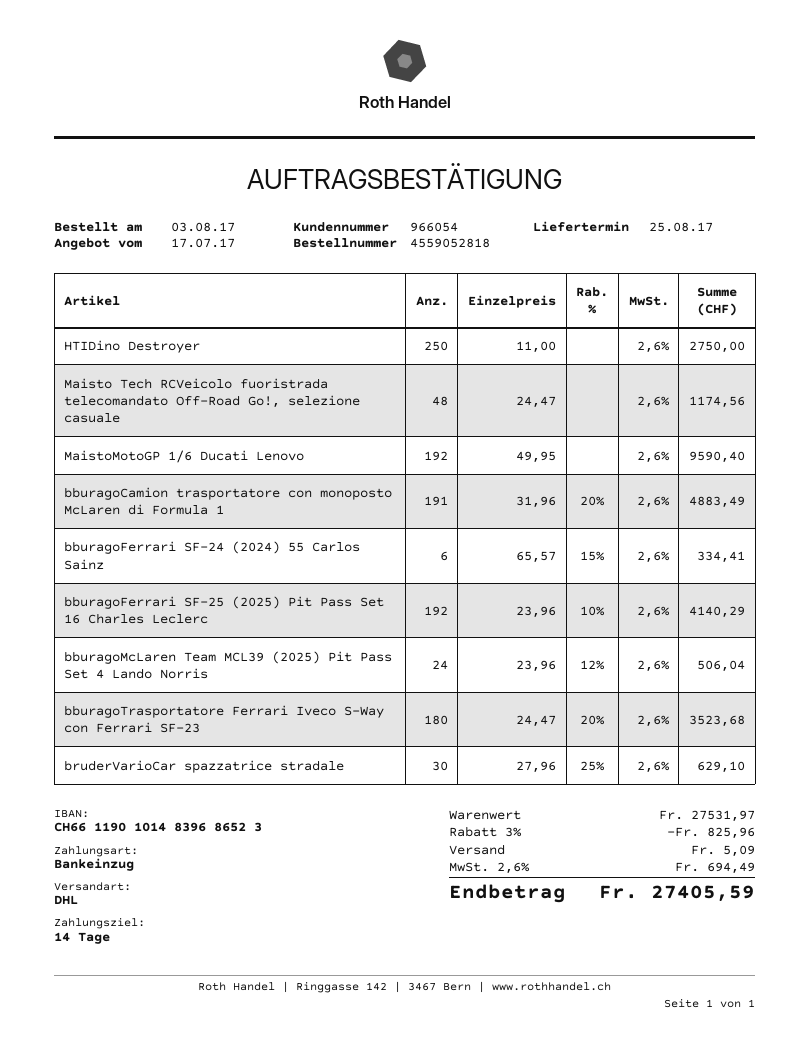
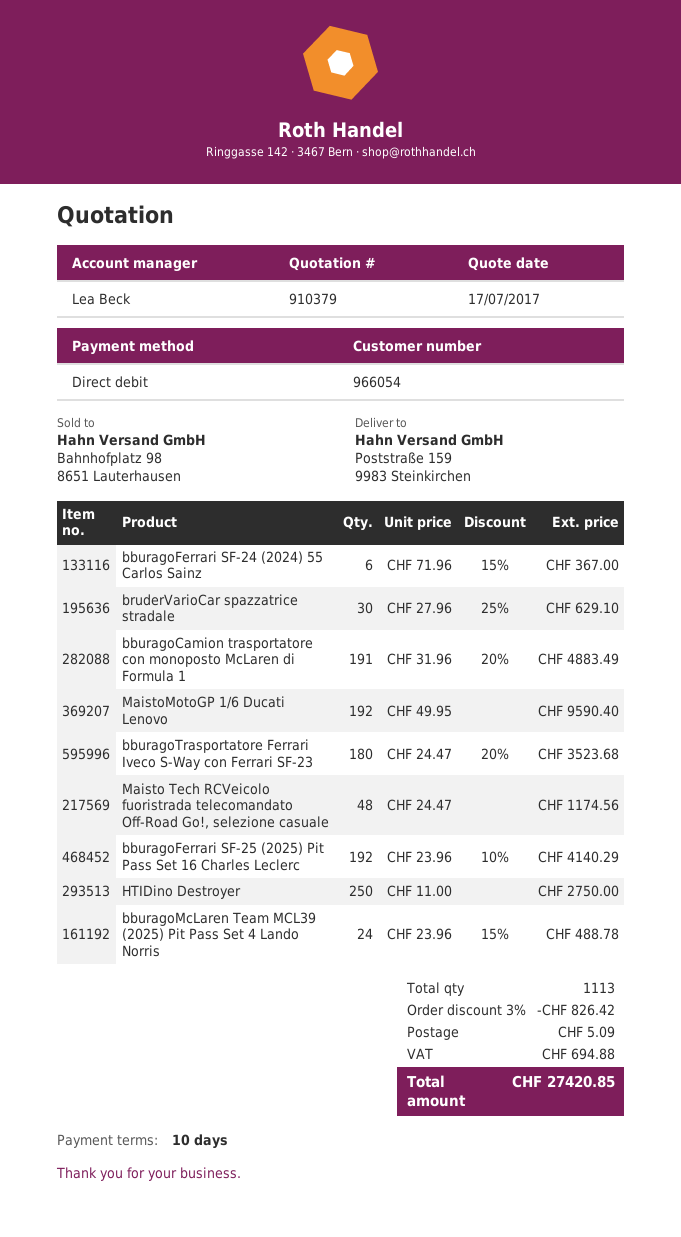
payment terms: 14 days -> 10 days
bburagoFerrari SF-24 (2024) 55 Carlos Sainz: 6 x 65.57 - 15% = 334.41 -> 6 x 71.96 - 15% = 367.00
bburagoMcLaren Team MCL39 (2025) Pit Pass Set 4 Lando Norris: 24 x 23.96 - 12% = 506.04 -> 24 x 23.96 - 15% = 488.78
discount: 3% = 825.96 -> 3% = 826.42
tax: 694.49 -> 694.88
total: 27405.59 -> 27420.85

